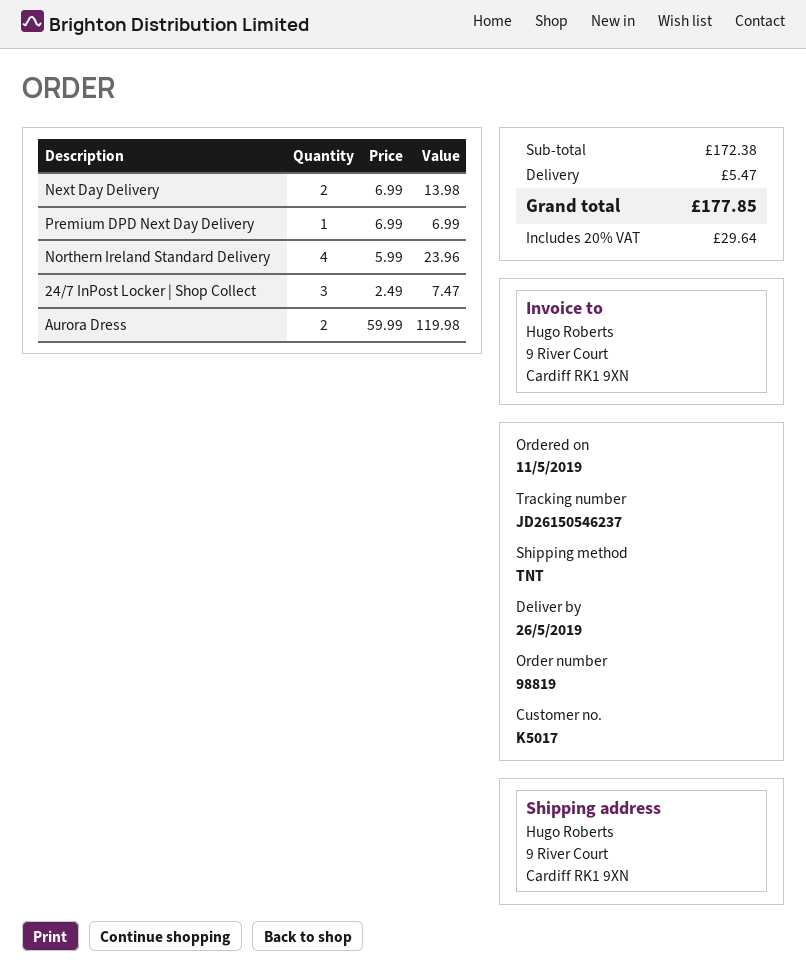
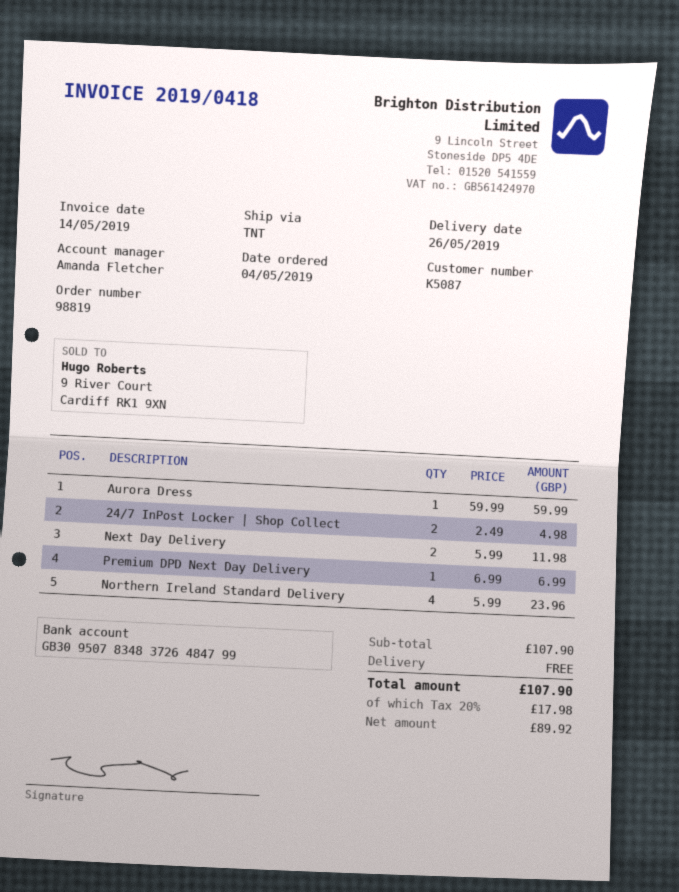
order date: 2019-05-11 -> 2019-05-04
customer number: K5017 -> K5087
Next Day Delivery: 2 x 6.99 = 13.98 -> 2 x 5.99 = 11.98
24/7 InPost Locker | Shop Collect: 3 x 2.49 = 7.47 -> 2 x 2.49 = 4.98
Aurora Dress: 2 x 59.99 = 119.98 -> 1 x 59.99 = 59.99
subtotal: 172.38 -> 107.90
shipping: 5.47 -> 0.00
tax: 20% = 29.64 -> 20% = 17.98
total: 177.85 -> 107.90

